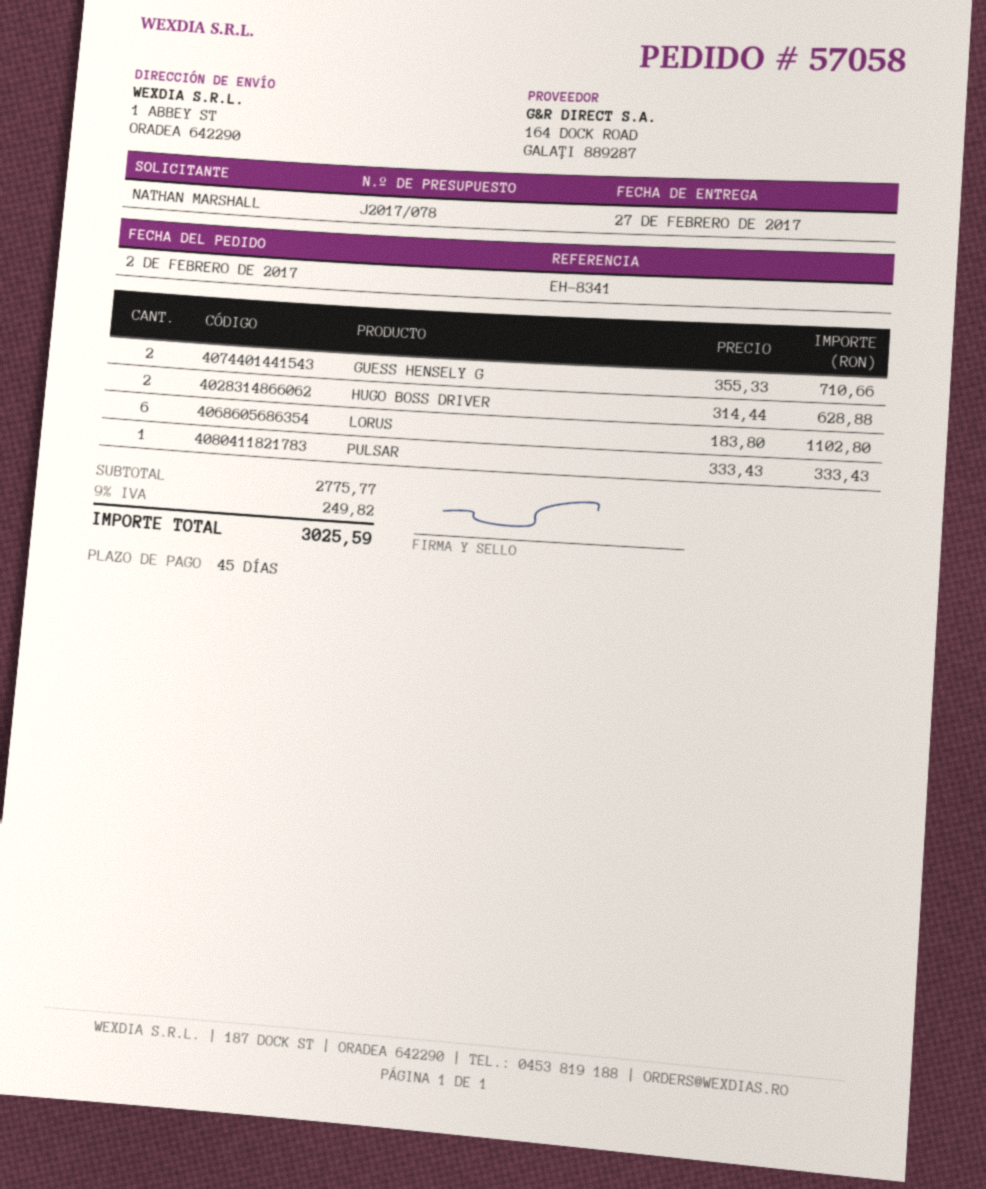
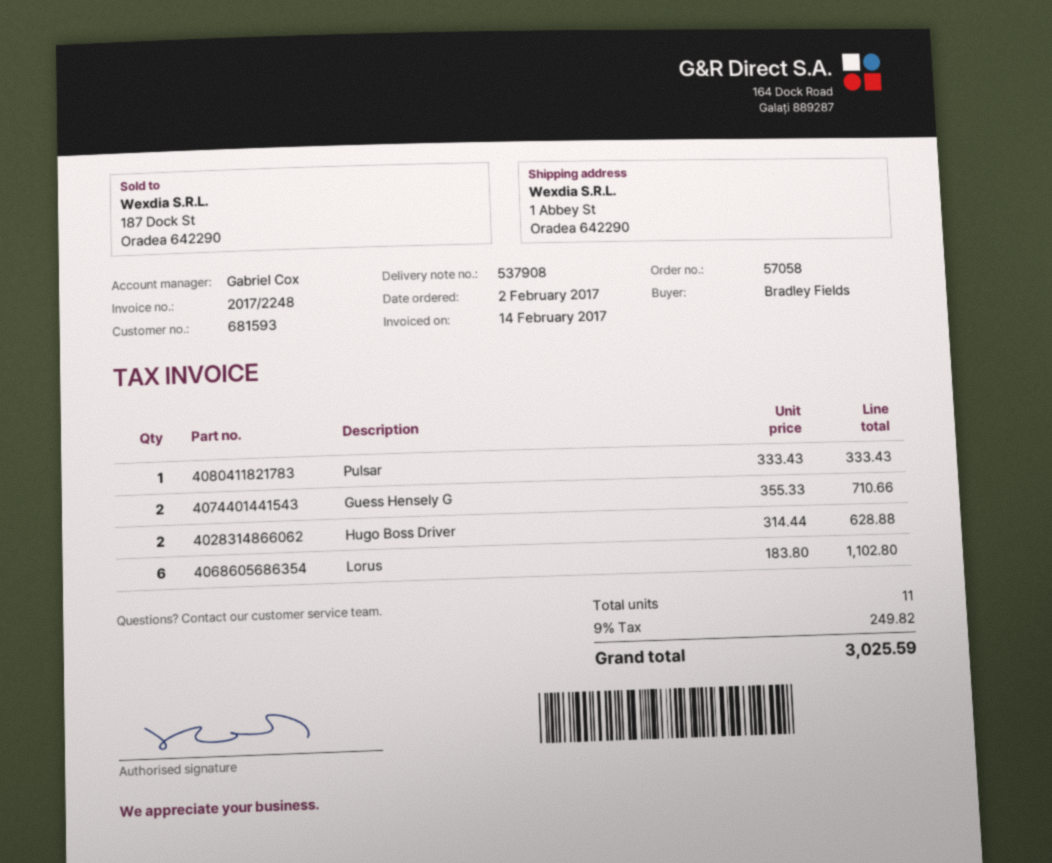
ordered by: NATHAN MARSHALL -> Bradley Fields

